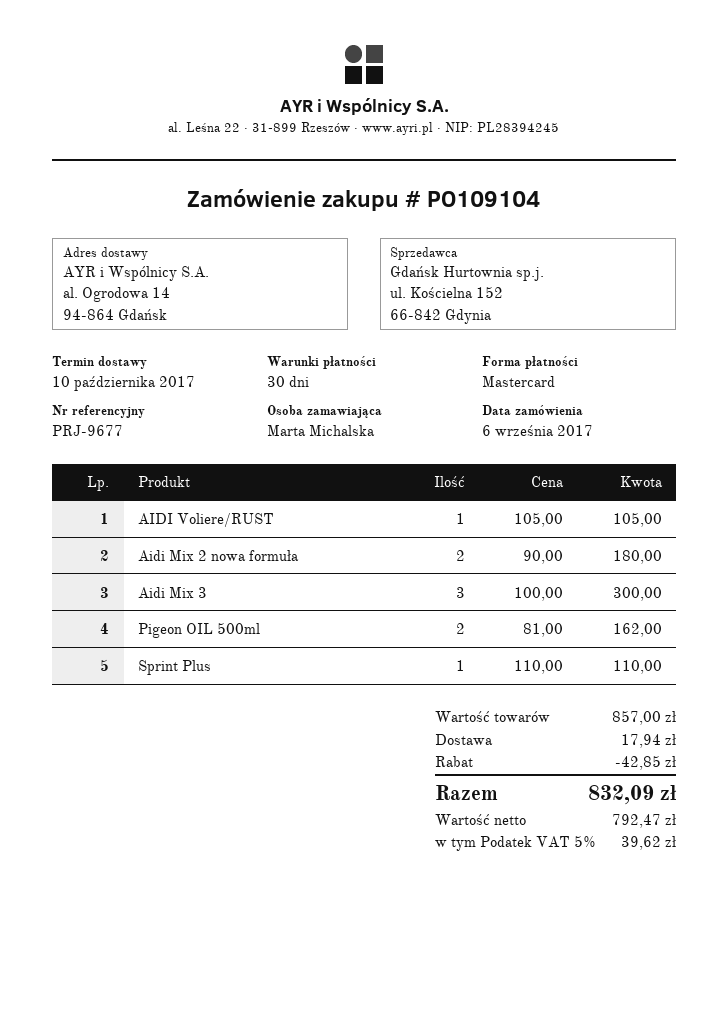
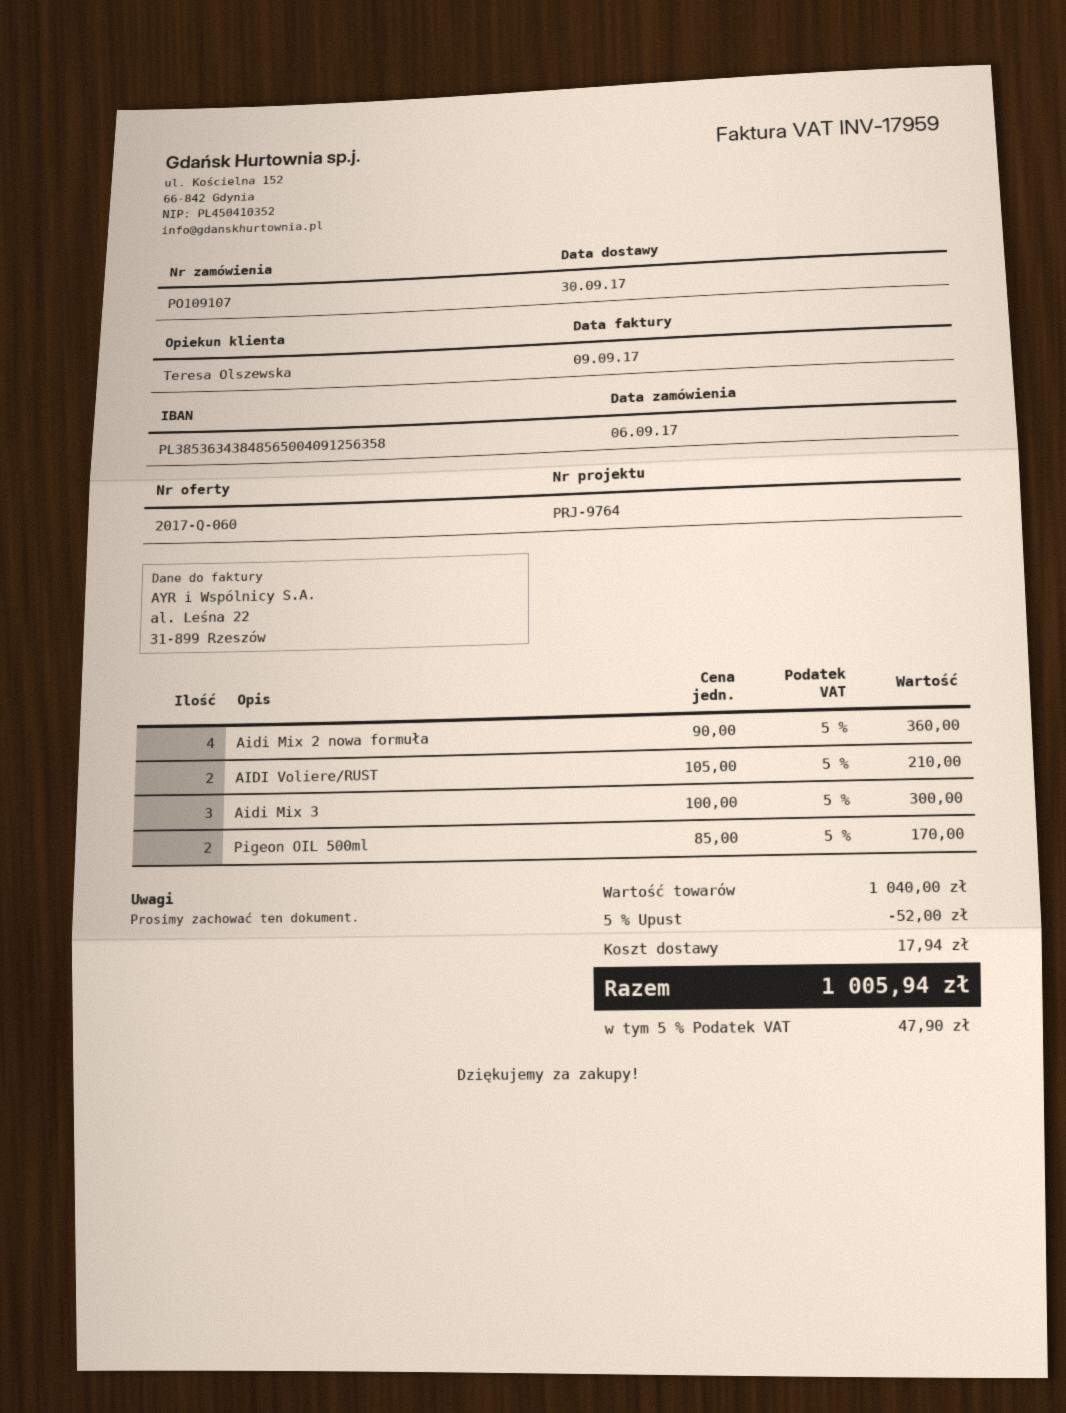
order number: PO109104 -> PO109107
delivery date: 2017-10-10 -> 2017-09-30
reference: PRJ-9677 -> PRJ-9764
AIDI Voliere/RUST: 1 x 105.00 = 105.00 -> 2 x 105.00 = 210.00
Aidi Mix 2 nowa formuła: 2 x 90.00 = 180.00 -> 4 x 90.00 = 360.00
Pigeon OIL 500ml: 2 x 81.00 = 162.00 -> 2 x 85.00 = 170.00
Sprint Plus: 1 x 110.00 = 110.00 -> none
subtotal: 857.00 -> 1040.00
discount: 42.85 -> 52.00
tax: 5% = 39.62 -> 5% = 47.90
total: 832.09 -> 1005.94

